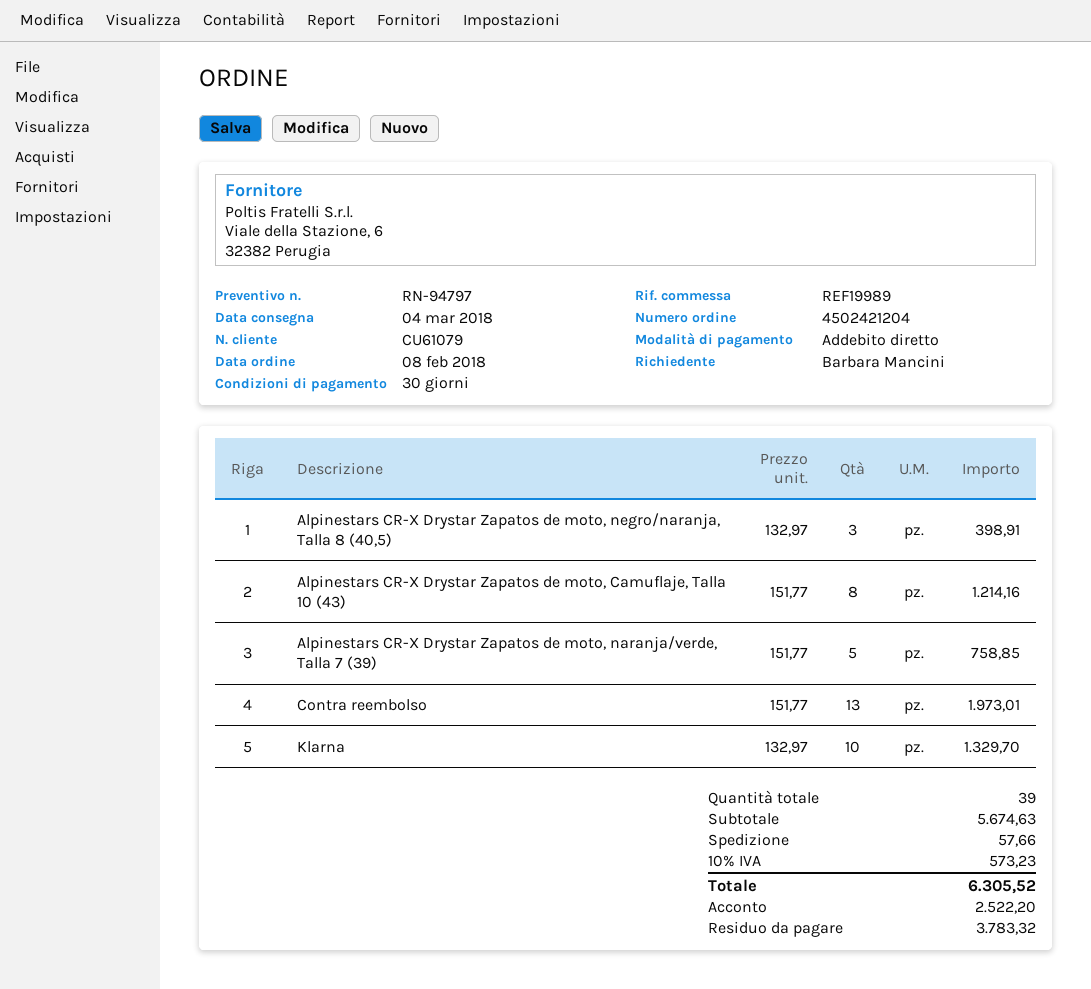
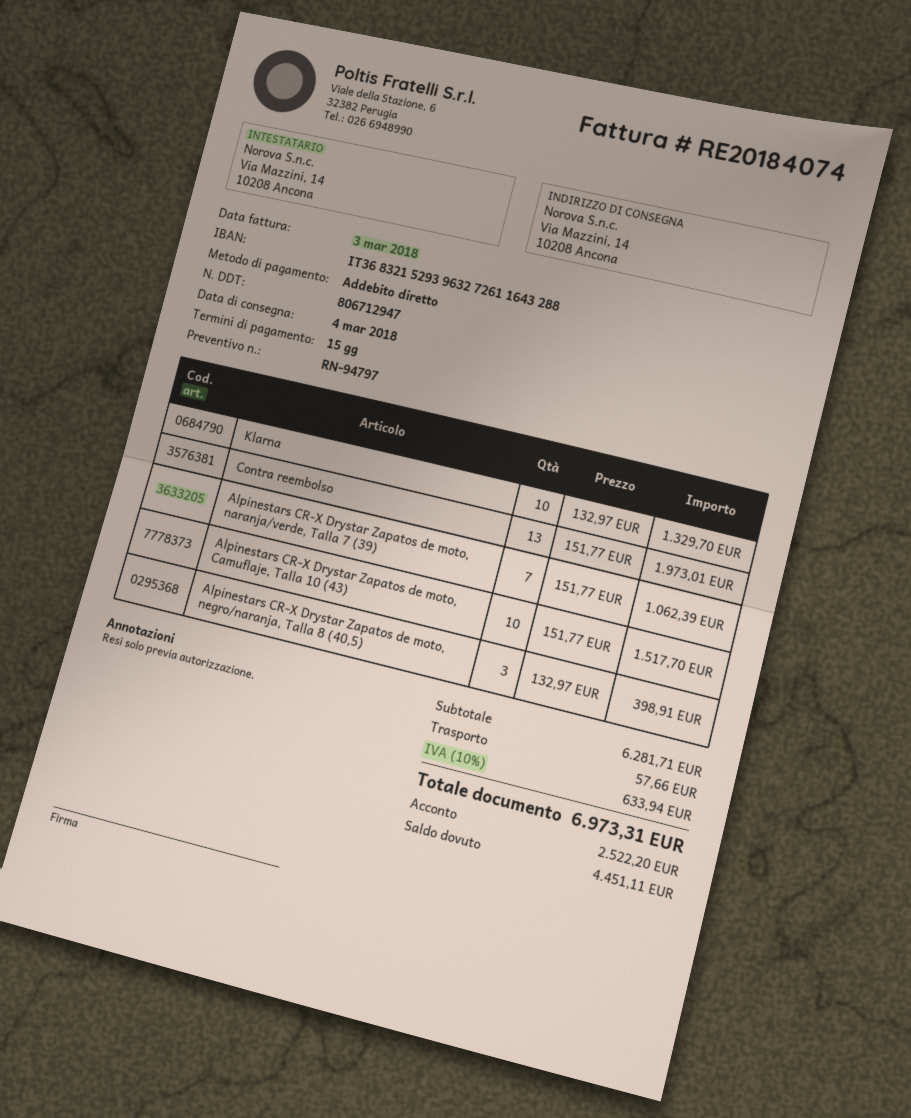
payment terms: 30 days -> 15 days
Alpinestars CR-X Drystar Zapatos de moto, Camuflaje, Talla 10 (43): 8 x 151.77 = 1214.16 -> 10 x 151.77 = 1517.70
Alpinestars CR-X Drystar Zapatos de moto, naranja/verde, Talla 7 (39): 5 x 151.77 = 758.85 -> 7 x 151.77 = 1062.39
subtotal: 5674.63 -> 6281.71
tax: 10% = 573.23 -> 10% = 633.94
total: 6305.52 -> 6973.31
balance: 3783.32 -> 4451.11

